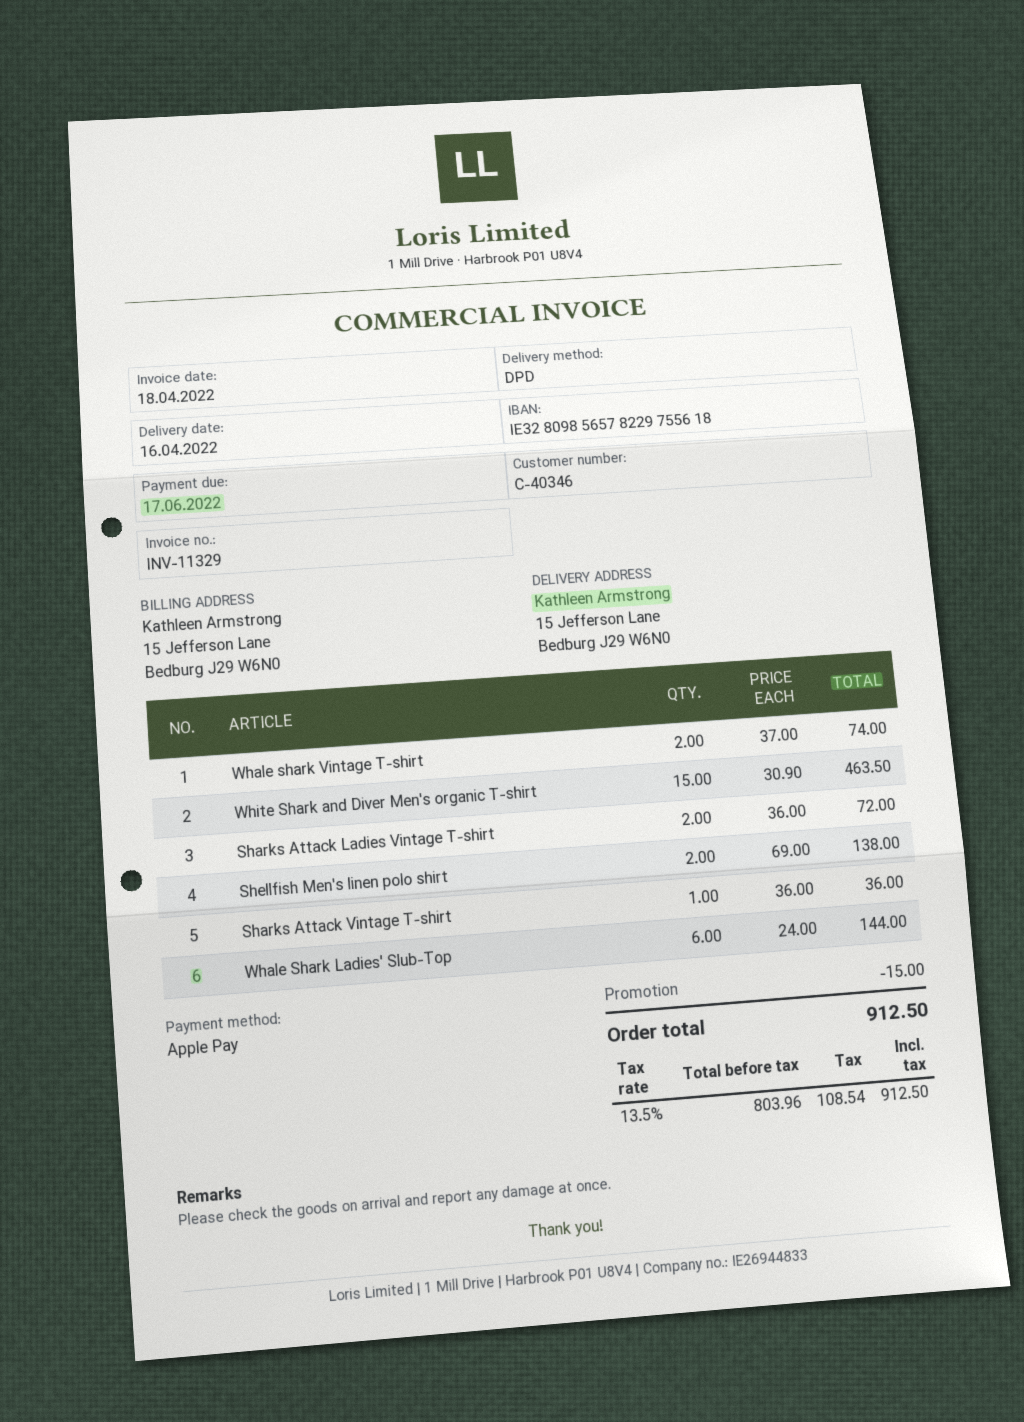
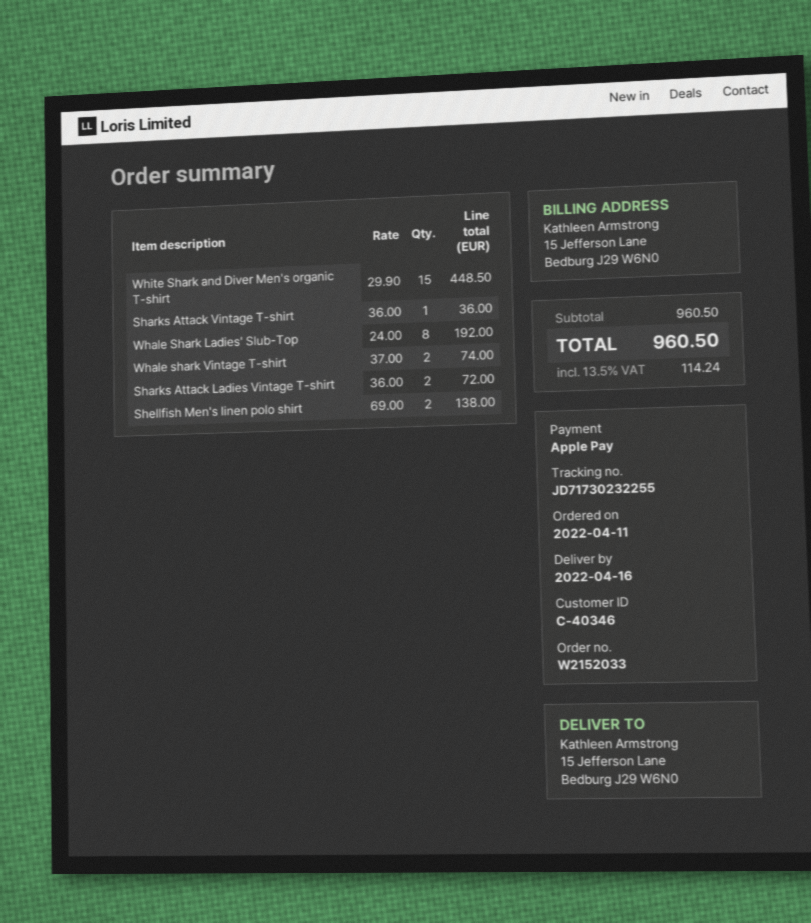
White Shark and Diver Men's organic T-shirt: 15 x 30.90 = 463.50 -> 15 x 29.90 = 448.50
Whale Shark Ladies' Slub-Top: 6 x 24.00 = 144.00 -> 8 x 24.00 = 192.00
discount: 15.00 -> none
tax: 13.5% = 108.54 -> 13.5% = 114.24
total: 912.50 -> 960.50

